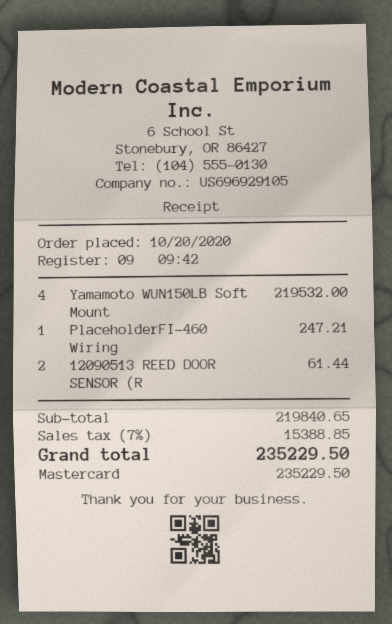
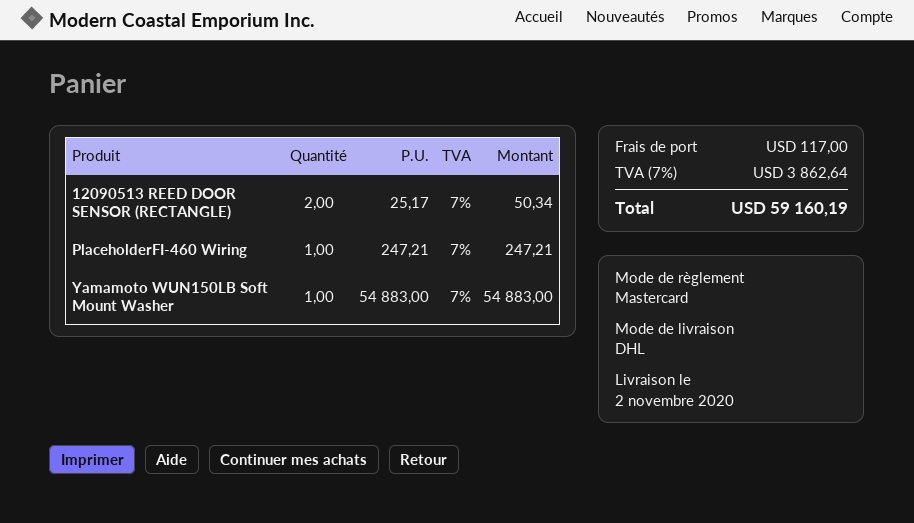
Yamamoto WUN150LB Soft Mount: 4 for 219532.00 -> 1 for 54883.00
12090513 REED DOOR SENSOR (R: 2 for 61.44 -> 2 for 50.34
shipping: none -> 117.00
tax: 7% = 15388.85 -> 7% = 3862.64
total: 235229.50 -> 59160.19

